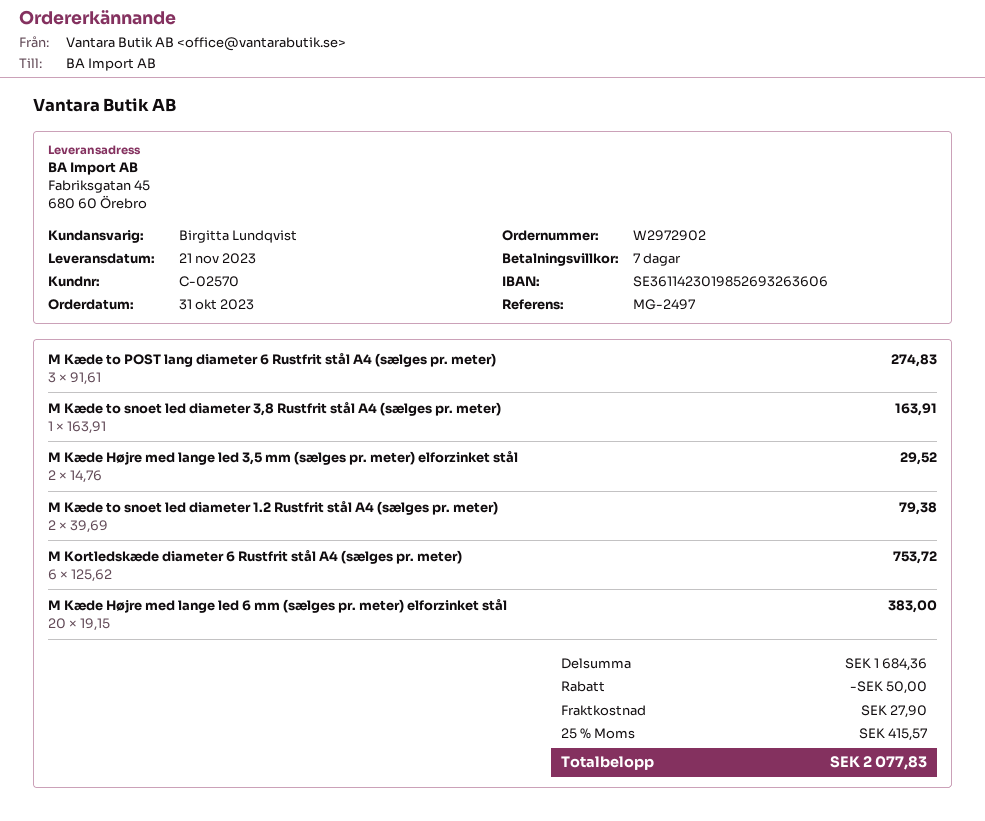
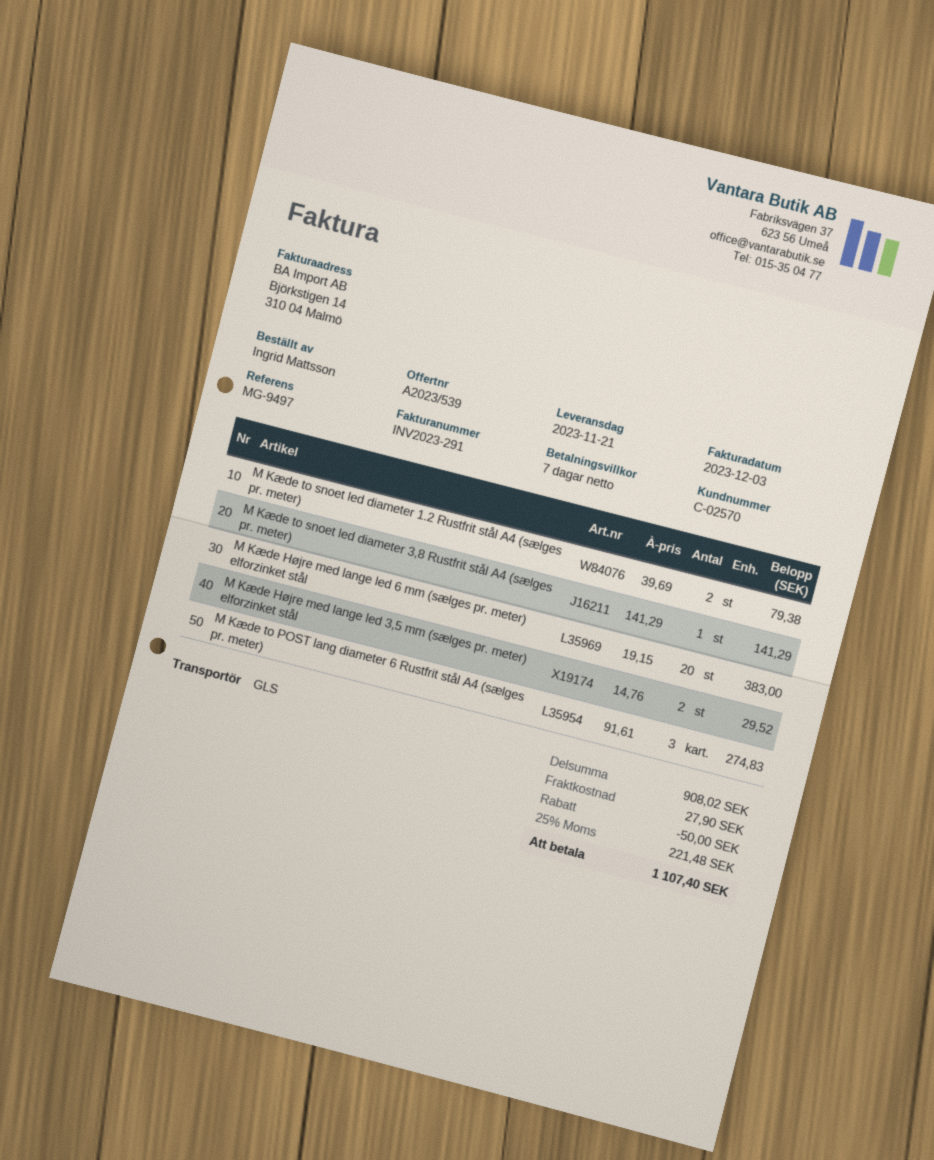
reference: MG-2497 -> MG-9497
M Kæde to snoet led diameter 3,8 Rustfrit stål A4 (sælges pr. meter): 1 x 163.91 = 163.91 -> 1 x 141.29 = 141.29
M Kortledskæde diameter 6 Rustfrit stål A4 (sælges pr. meter): 6 x 125.62 = 753.72 -> none
subtotal: 1684.36 -> 908.02
tax: 25% = 415.57 -> 25% = 221.48
total: 2077.83 -> 1107.40

